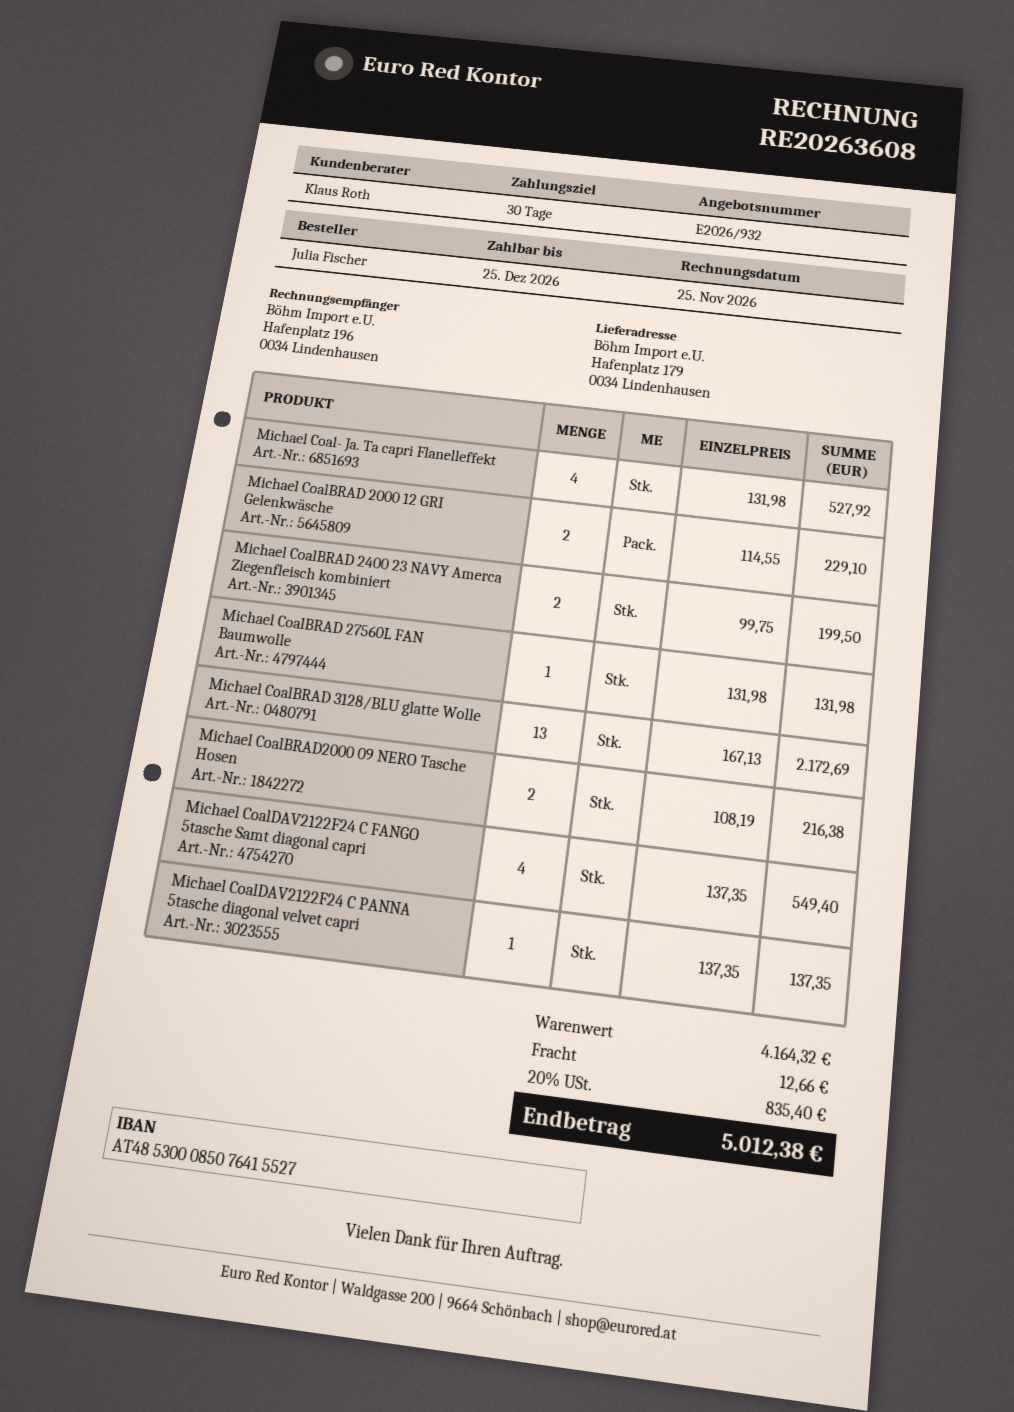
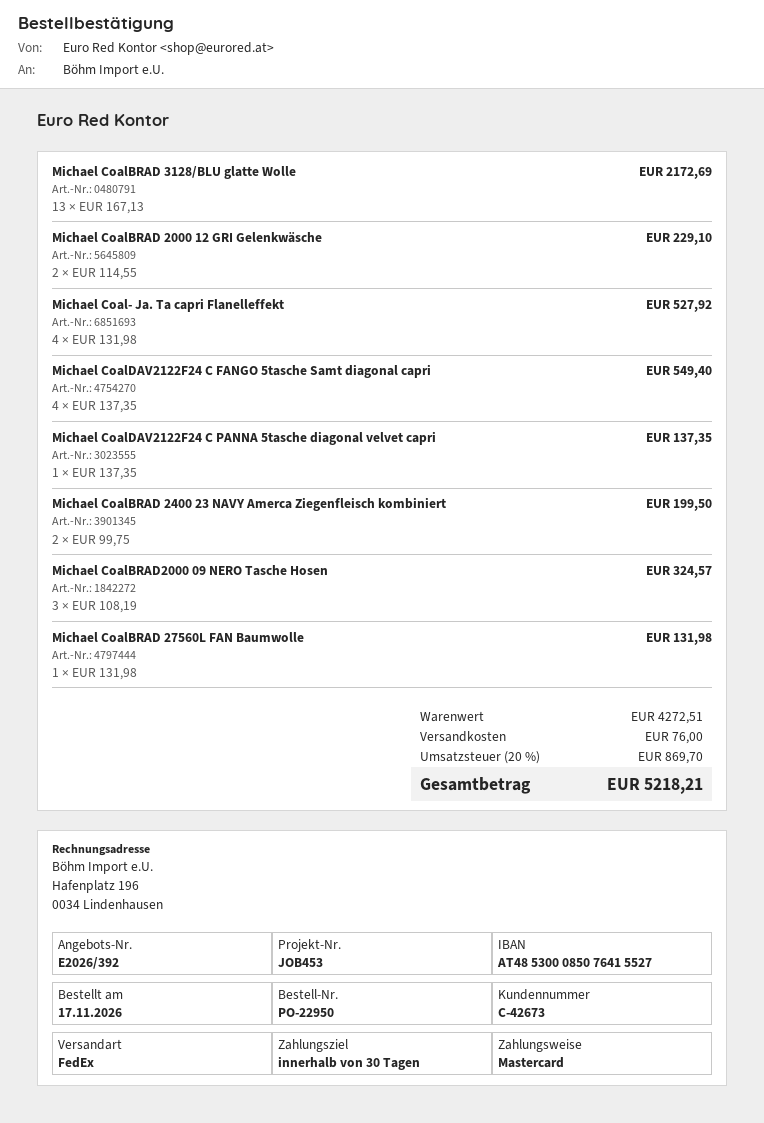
quote number: E2026/932 -> E2026/392
Michael CoalBRAD2000 09 NERO Tasche Hosen: 2 x 108.19 = 216.38 -> 3 x 108.19 = 324.57
subtotal: 4164.32 -> 4272.51
shipping: 12.66 -> 76.00
tax: 20% = 835.40 -> 20% = 869.70
total: 5012.38 -> 5218.21

